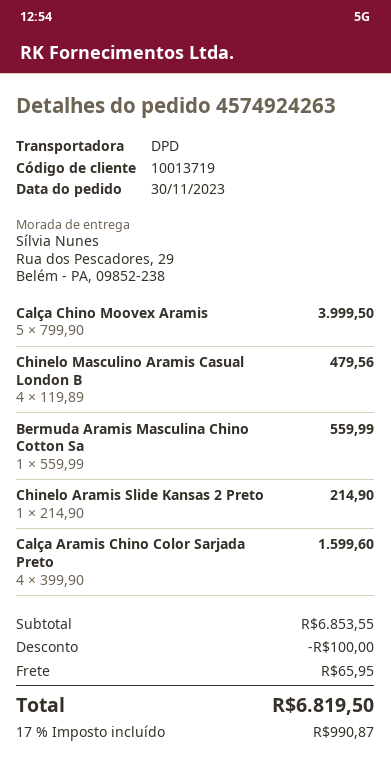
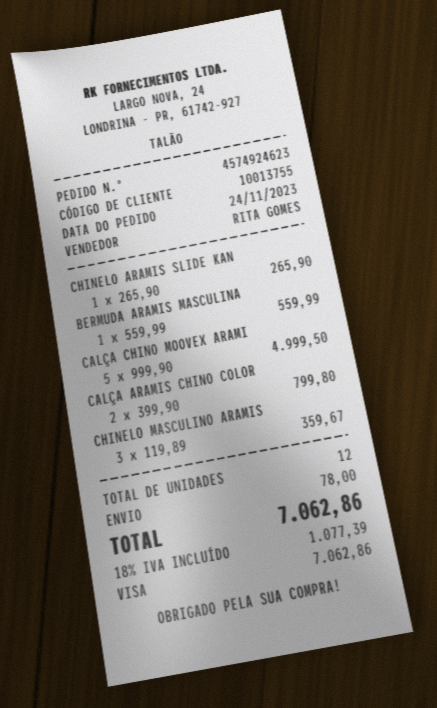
order number: 4574924263 -> 4574924623
order date: 2023-11-30 -> 2023-11-24
customer number: 10013719 -> 10013755
Calça Chino Moovex Aramis: 5 x 799.90 = 3999.50 -> 5 x 999.90 = 4999.50
Chinelo Masculino Aramis Casual London B: 4 x 119.89 = 479.56 -> 3 x 119.89 = 359.67
Chinelo Aramis Slide Kansas 2 Preto: 1 x 214.90 = 214.90 -> 1 x 265.90 = 265.90
Calça Aramis Chino Color Sarjada Preto: 4 x 399.90 = 1599.60 -> 2 x 399.90 = 799.80
discount: 100.00 -> none
shipping: 65.95 -> 78.00
tax: 17% = 990.87 -> 18% = 1077.39
total: 6819.50 -> 7062.86

